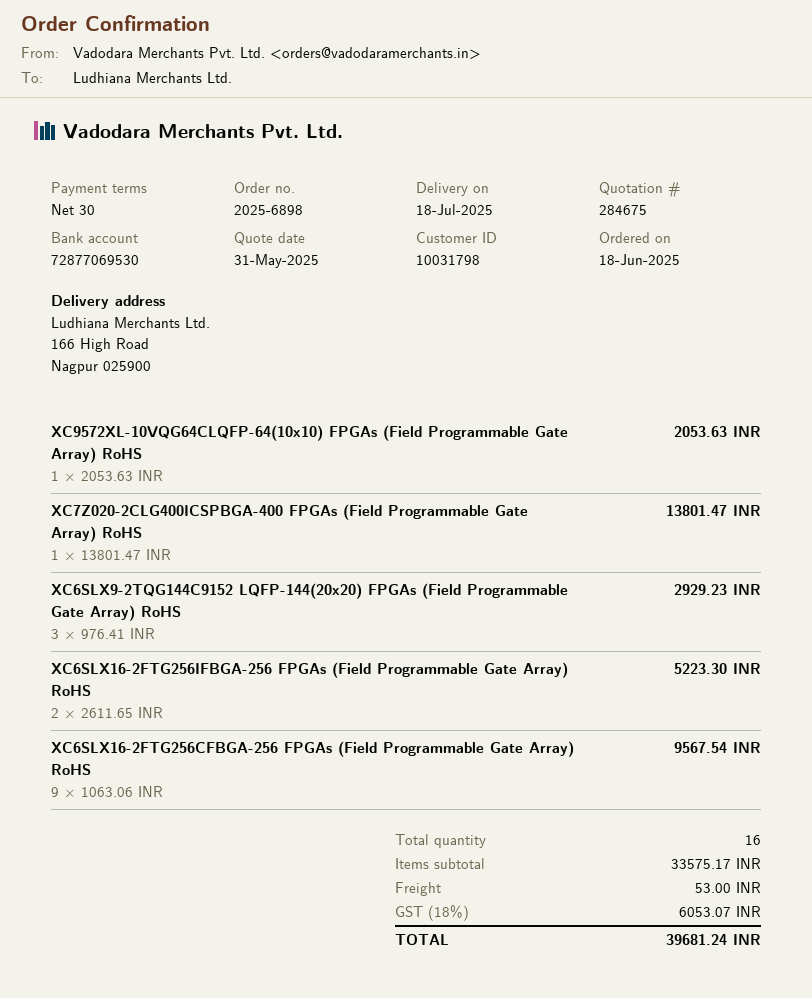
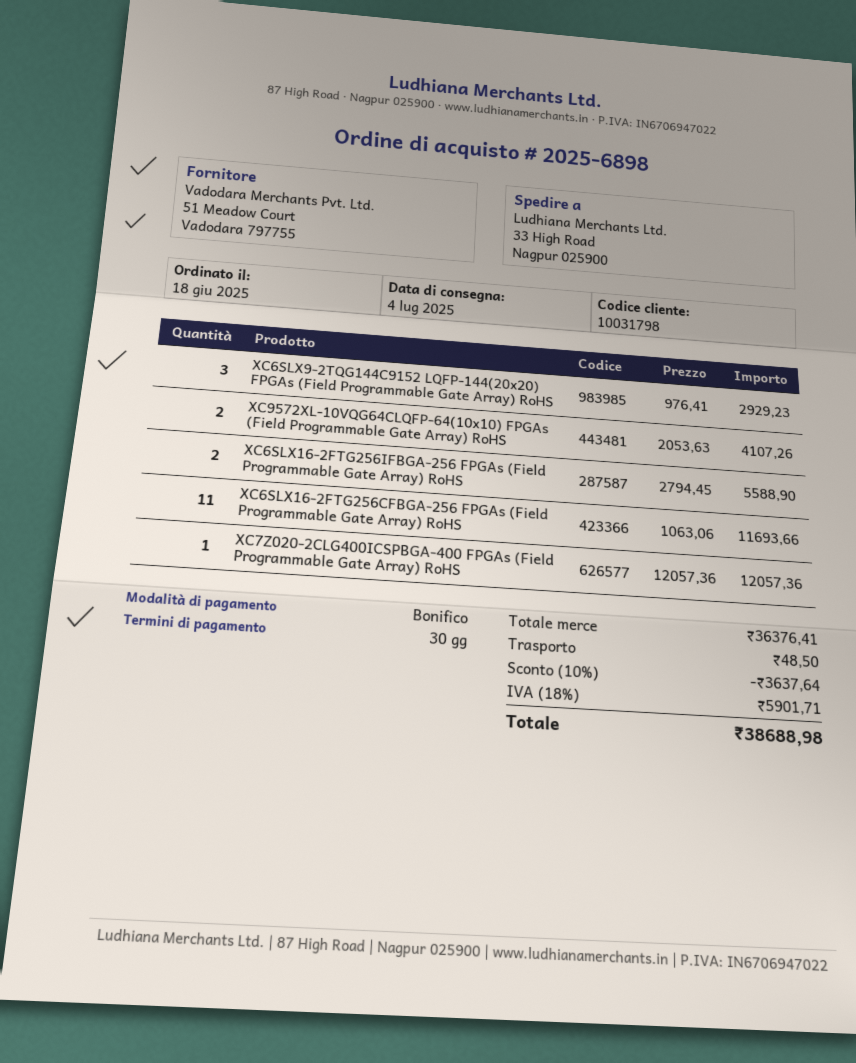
delivery date: 2025-07-18 -> 2025-07-04
ship to: 166 High Road, Nagpur 025900 -> 33 High Road, Nagpur 025900
XC9572XL-10VQG64CLQFP-64(10x10) FPGAs (Field Programmable Gate Array) RoHS: 1 x 2053.63 = 2053.63 -> 2 x 2053.63 = 4107.26
XC7Z020-2CLG400ICSPBGA-400 FPGAs (Field Programmable Gate Array) RoHS: 1 x 13801.47 = 13801.47 -> 1 x 12057.36 = 12057.36
XC6SLX16-2FTG256IFBGA-256 FPGAs (Field Programmable Gate Array) RoHS: 2 x 2611.65 = 5223.30 -> 2 x 2794.45 = 5588.90
XC6SLX16-2FTG256CFBGA-256 FPGAs (Field Programmable Gate Array) RoHS: 9 x 1063.06 = 9567.54 -> 11 x 1063.06 = 11693.66
subtotal: 33575.17 -> 36376.41
discount: none -> 10% = 3637.64
shipping: 53.00 -> 48.50
tax: 18% = 6053.07 -> 18% = 5901.71
total: 39681.24 -> 38688.98

